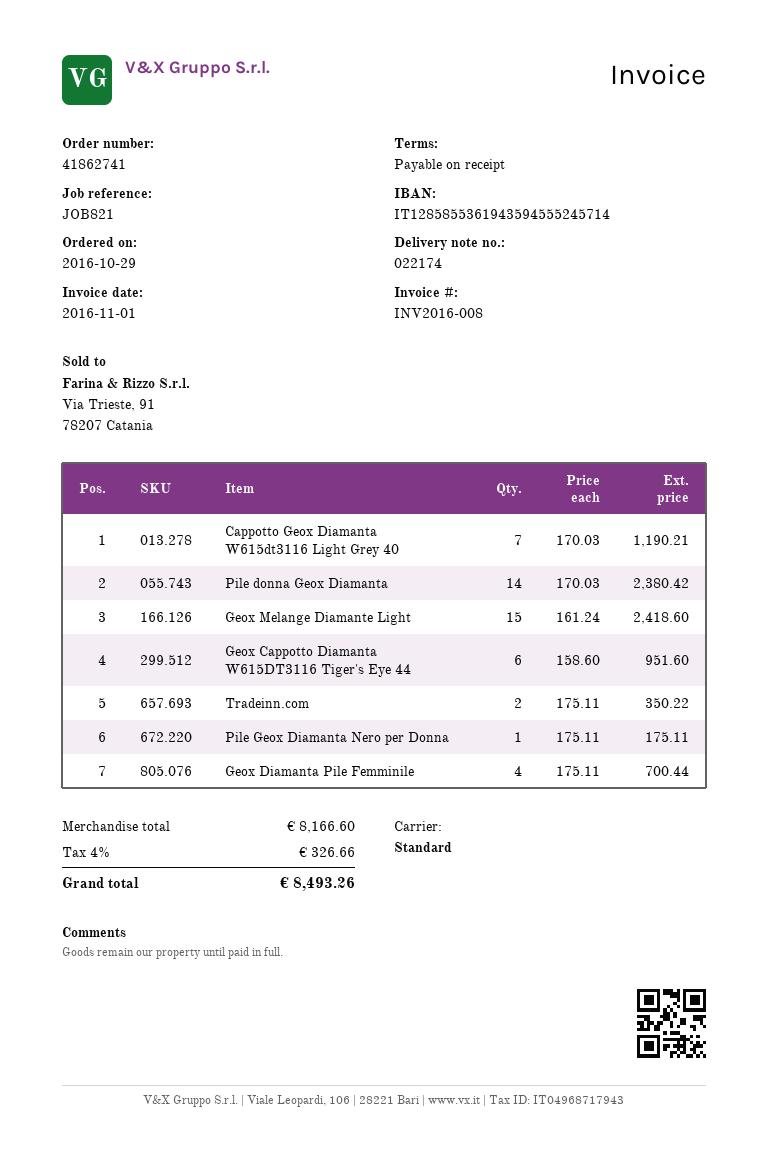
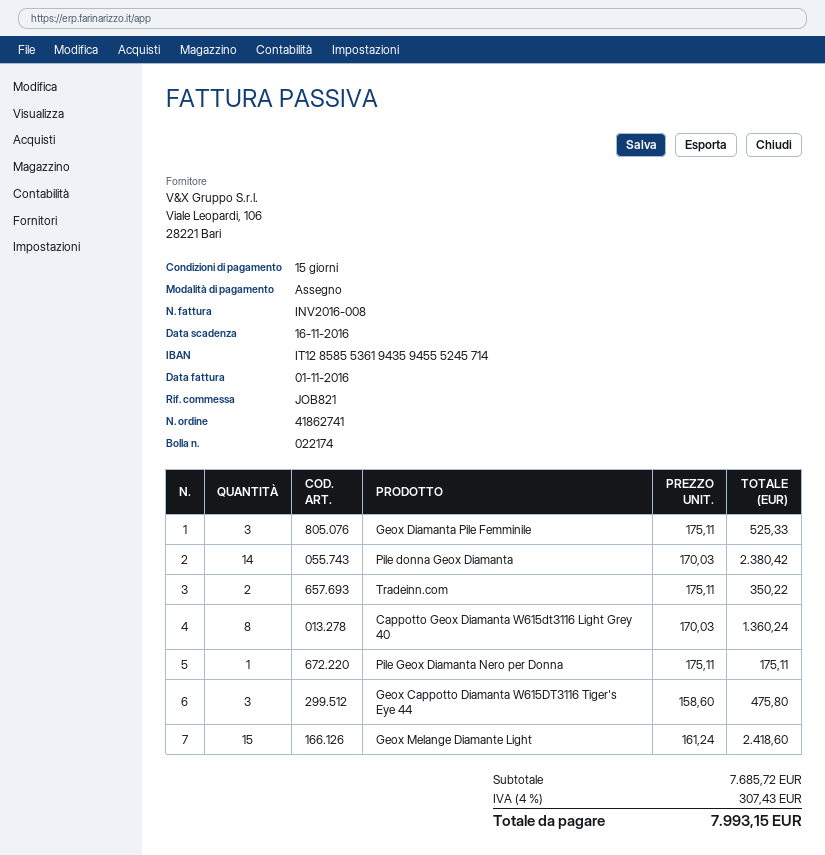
payment terms: on receipt -> 15 days
Cappotto Geox Diamanta W615dt3116 Light Grey 40: 7 x 170.03 = 1190.21 -> 8 x 170.03 = 1360.24
Geox Cappotto Diamanta W615DT3116 Tiger's Eye 44: 6 x 158.60 = 951.60 -> 3 x 158.60 = 475.80
Geox Diamanta Pile Femminile: 4 x 175.11 = 700.44 -> 3 x 175.11 = 525.33
subtotal: 8166.60 -> 7685.72
tax: 4% = 326.66 -> 4% = 307.43
total: 8493.26 -> 7993.15

